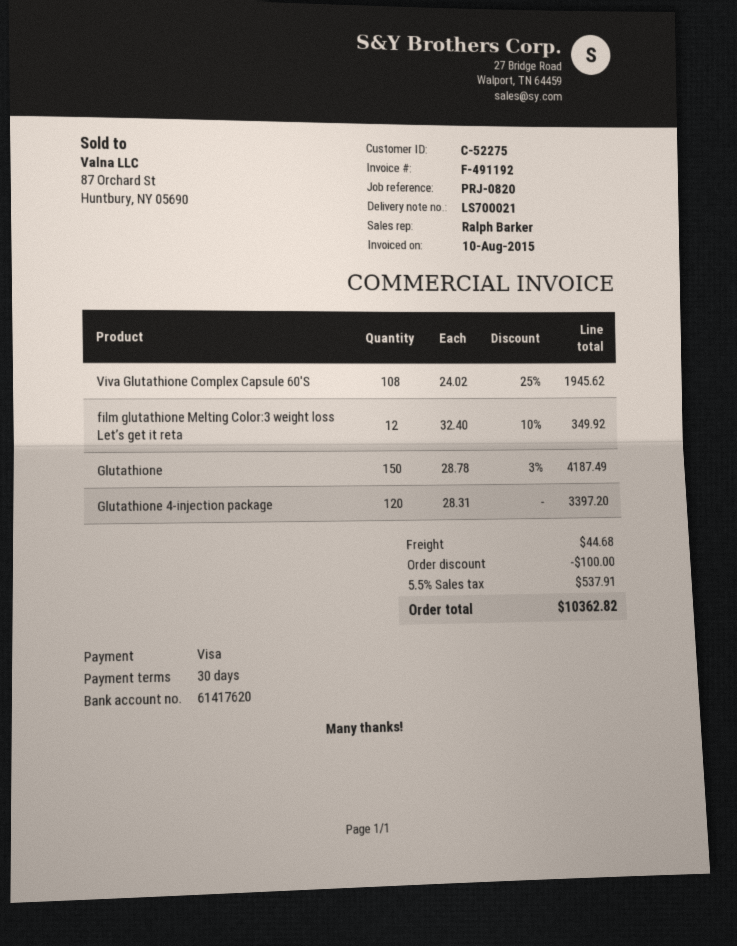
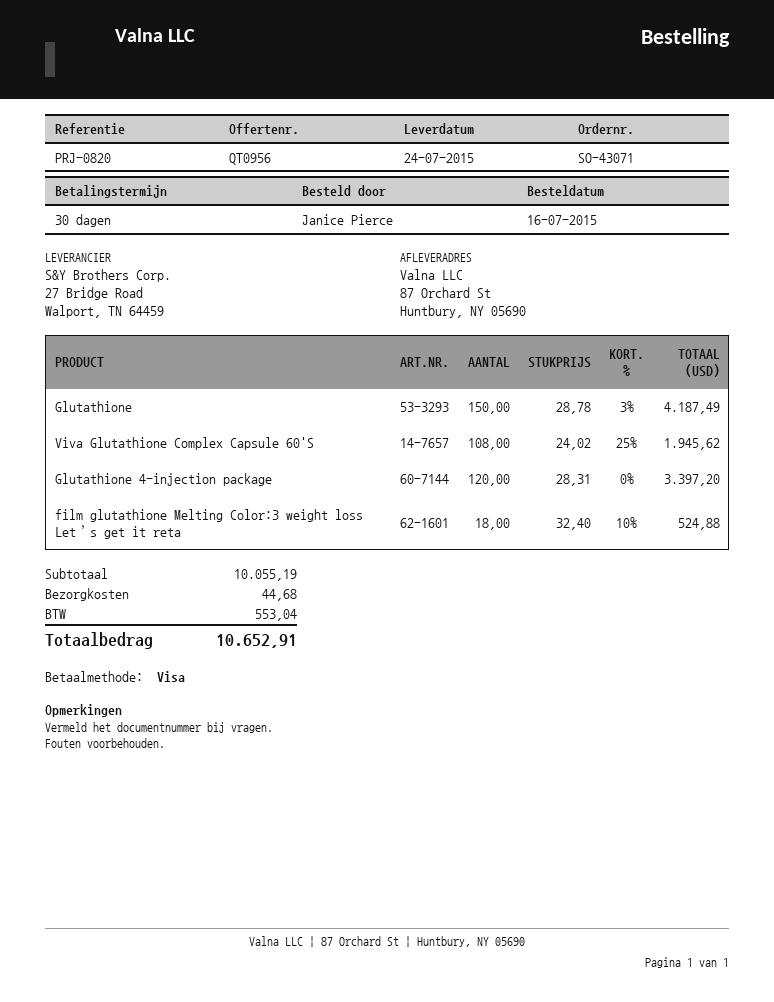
film glutathione Melting Color:3 weight loss Let’s get it reta: 12 x 32.40 - 10% = 349.92 -> 18 x 32.40 - 10% = 524.88
discount: 100.00 -> none
tax: 537.91 -> 553.04
total: 10362.82 -> 10652.91

